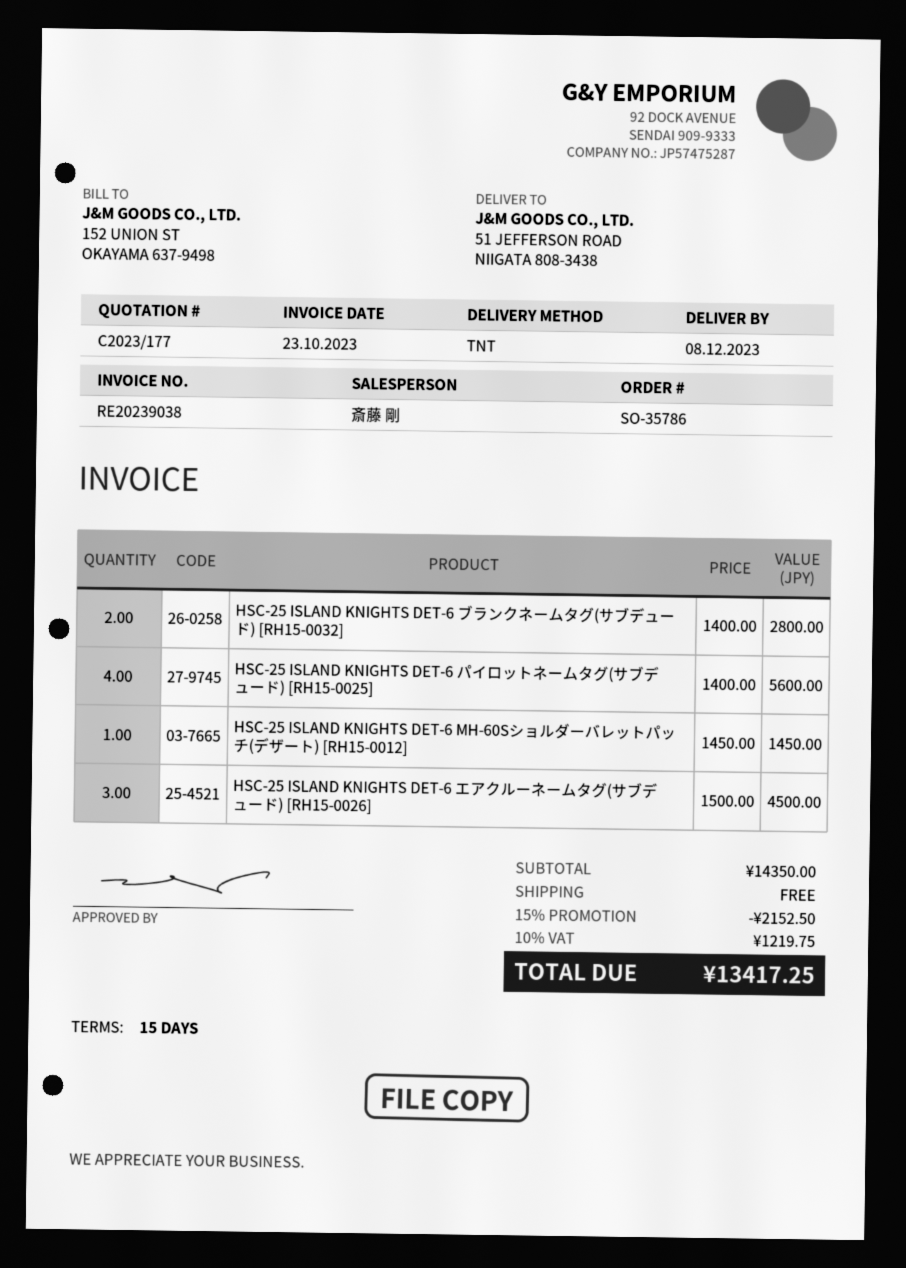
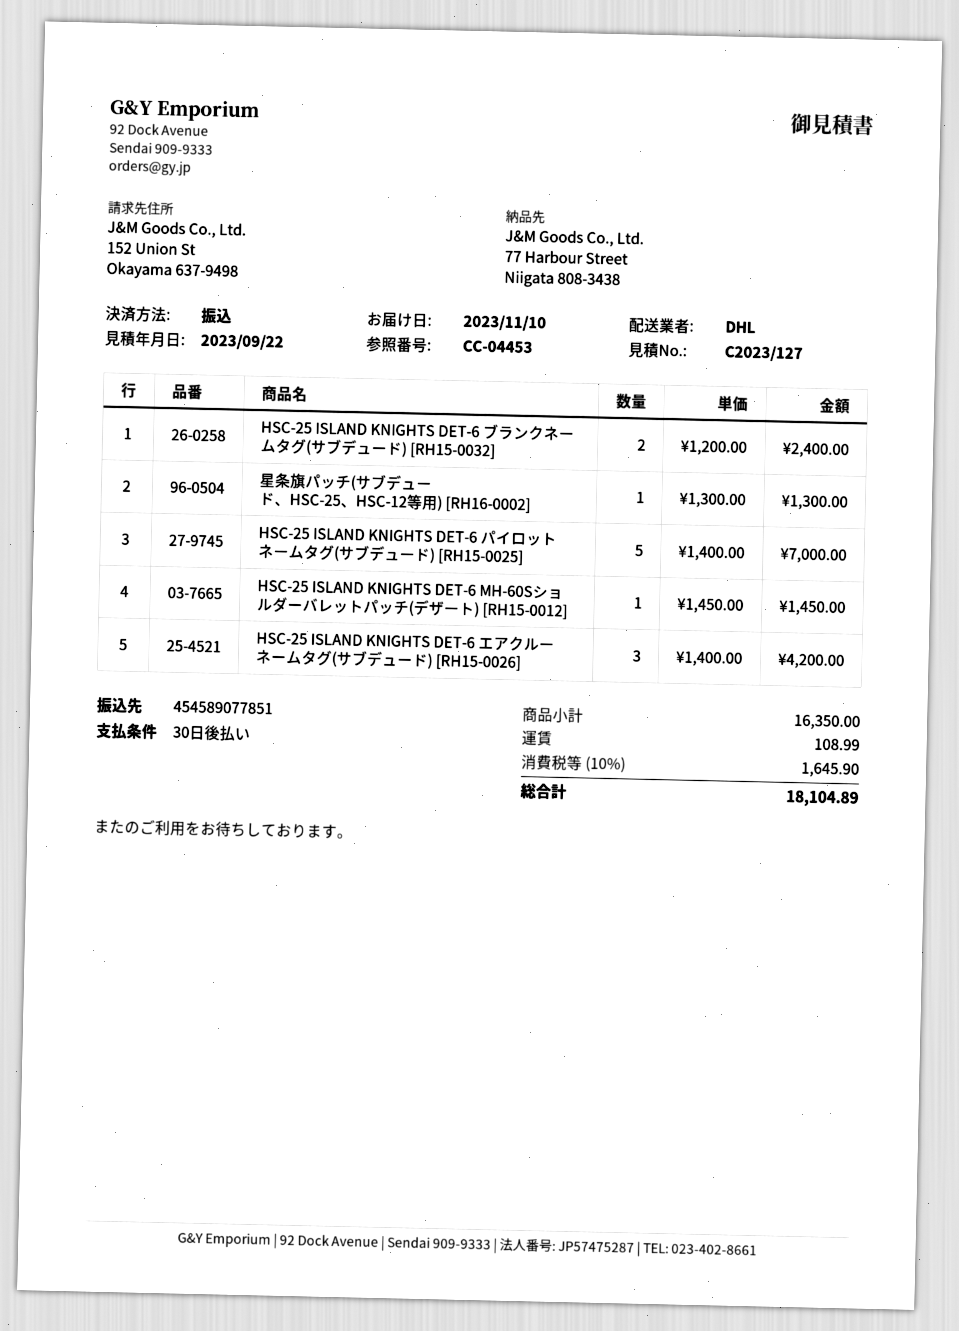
quote number: C2023/177 -> C2023/127
delivery date: 2023-12-08 -> 2023-11-10
payment terms: 15 days -> 30 days
shipping method: TNT -> DHL
ship to: 51 JEFFERSON ROAD, NIIGATA 808-3438 -> 77 Harbour Street, Niigata 808-3438
HSC-25 ISLAND KNIGHTS DET-6 ブランクネームタグ(サブデュード) [RH15-0032]: 2 x 1400.00 = 2800.00 -> 2 x 1200.00 = 2400.00
HSC-25 ISLAND KNIGHTS DET-6 パイロットネームタグ(サブデュード) [RH15-0025]: 4 x 1400.00 = 5600.00 -> 5 x 1400.00 = 7000.00
HSC-25 ISLAND KNIGHTS DET-6 エアクルーネームタグ(サブデュード) [RH15-0026]: 3 x 1500.00 = 4500.00 -> 3 x 1400.00 = 4200.00
星条旗パッチ(サブデュード、HSC-25、HSC-12等用) [RH16-0002]: none -> 1 x 1300.00 = 1300.00
subtotal: 14350.00 -> 16350.00
discount: 15% = 2152.50 -> none
shipping: 0.00 -> 108.99
tax: 10% = 1219.75 -> 10% = 1645.90
total: 13417.25 -> 18104.89

